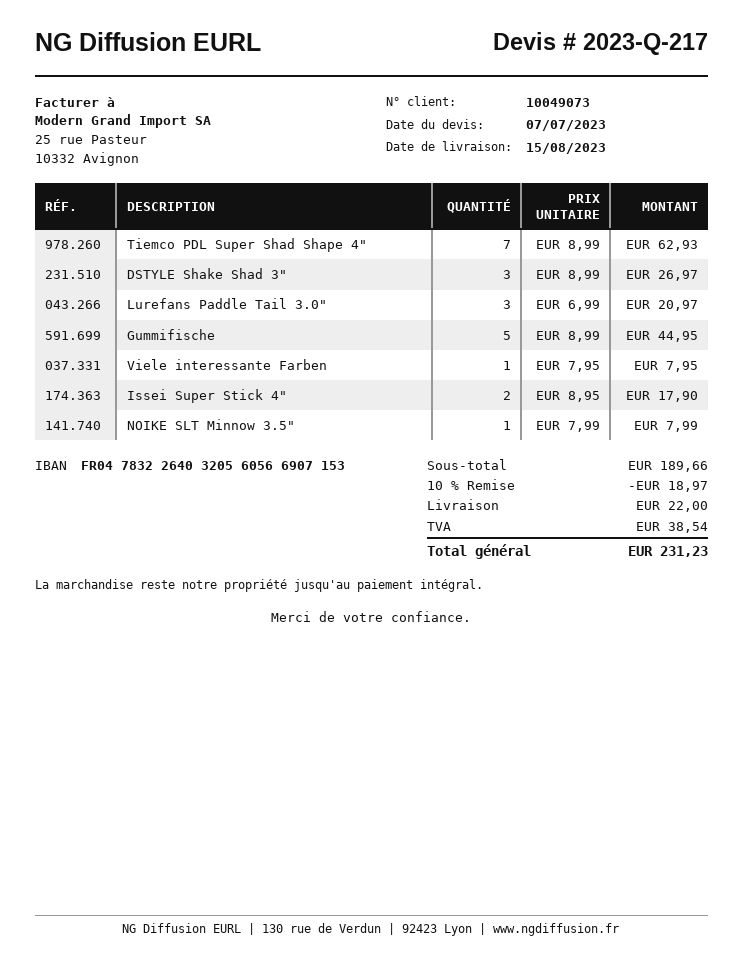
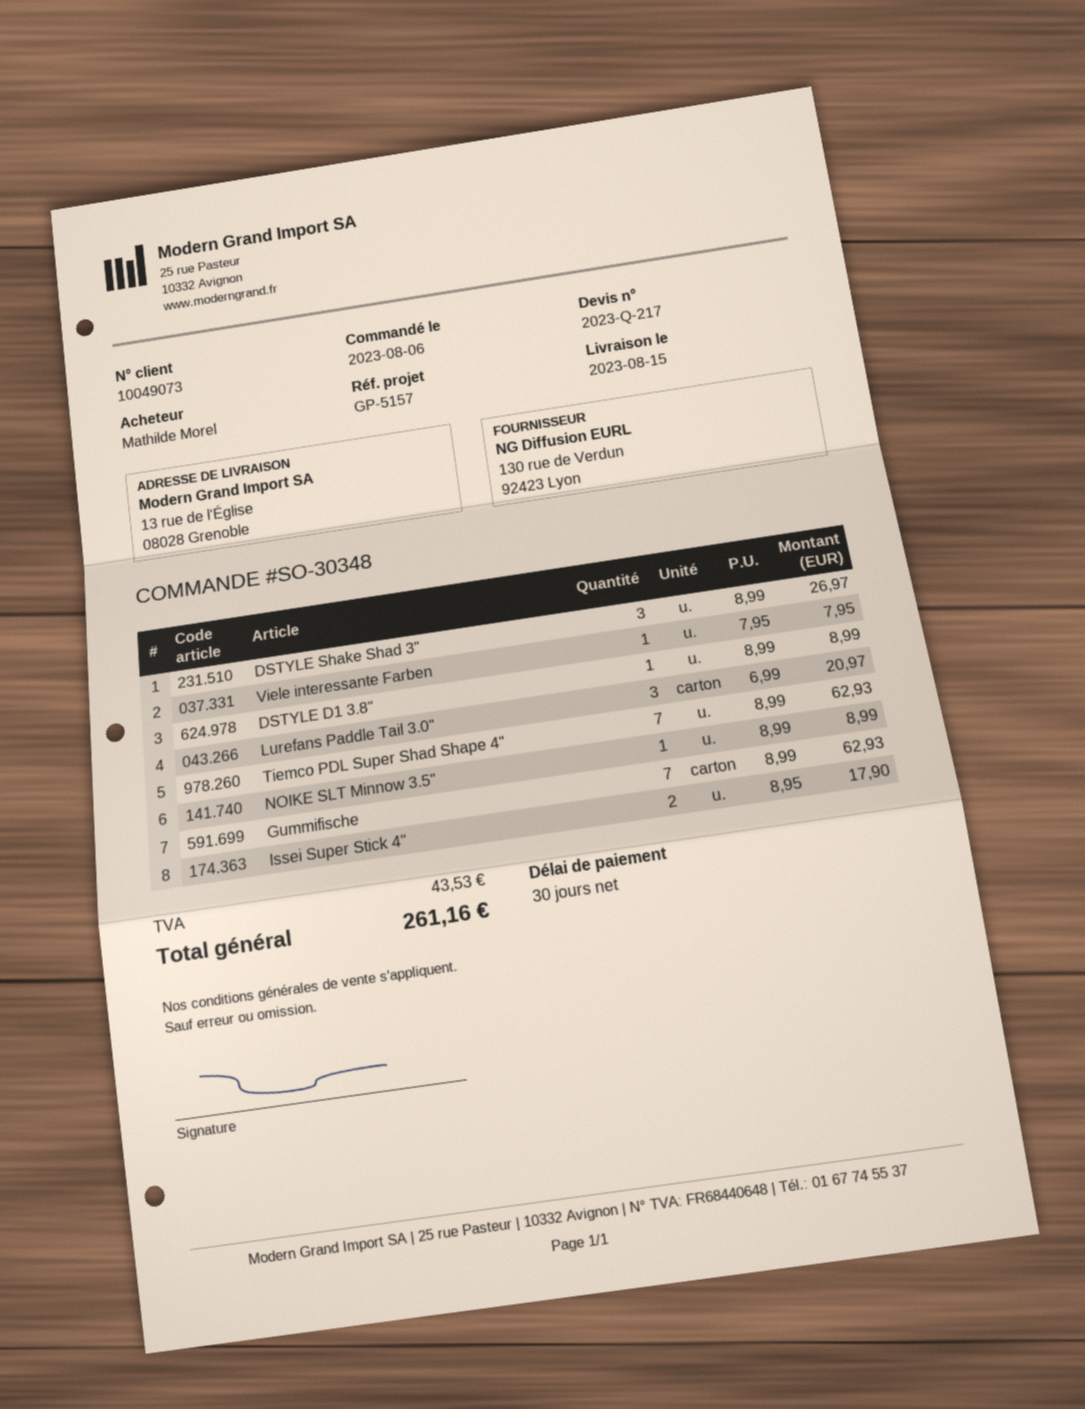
Gummifische: 5 x 8.99 = 44.95 -> 7 x 8.99 = 62.93
NOIKE SLT Minnow 3.5": 1 x 7.99 = 7.99 -> 1 x 8.99 = 8.99
DSTYLE D1 3.8": none -> 1 x 8.99 = 8.99
discount: 10% = 18.97 -> none
shipping: 22.00 -> none
tax: 38.54 -> 43.53
total: 231.23 -> 261.16

